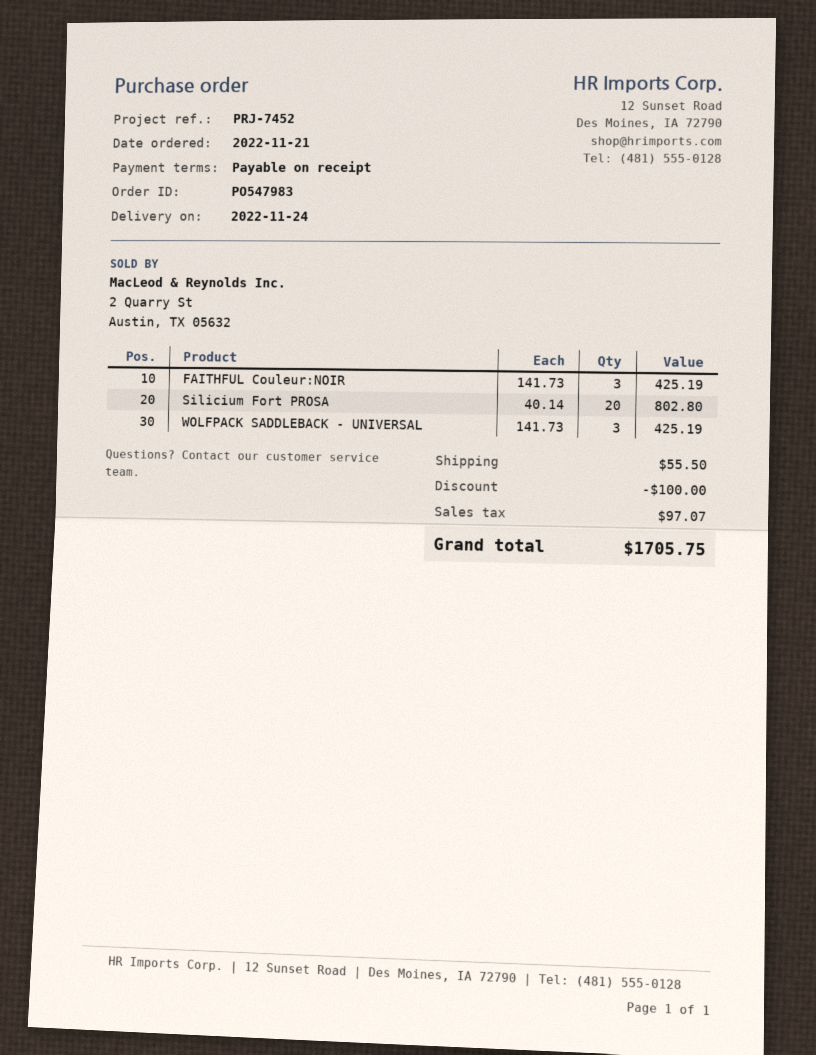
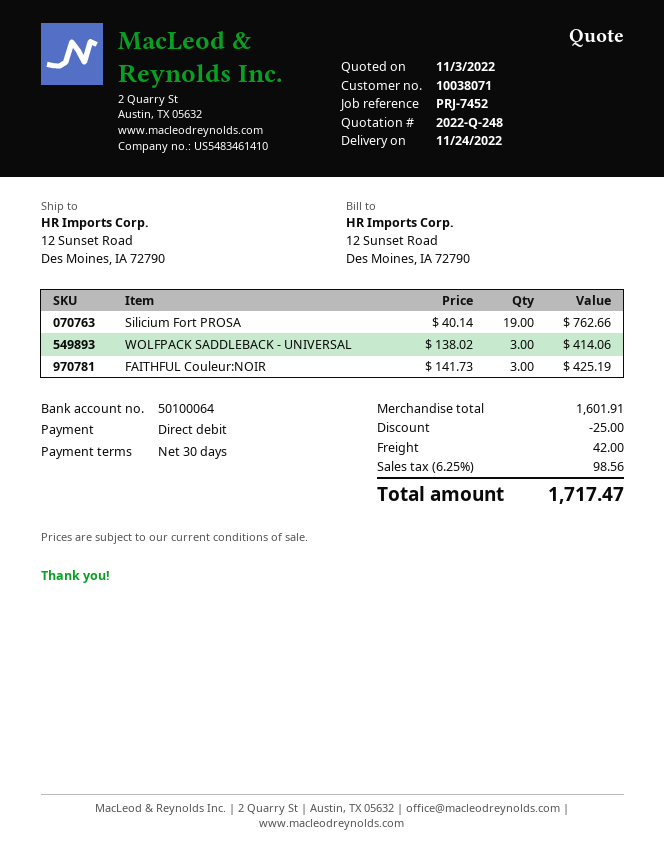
payment terms: on receipt -> 30 days
Silicium Fort PROSA: 20 x 40.14 = 802.80 -> 19 x 40.14 = 762.66
WOLFPACK SADDLEBACK - UNIVERSAL: 3 x 141.73 = 425.19 -> 3 x 138.02 = 414.06
discount: 100.00 -> 25.00
shipping: 55.50 -> 42.00
tax: 97.07 -> 98.56
total: 1705.75 -> 1717.47

